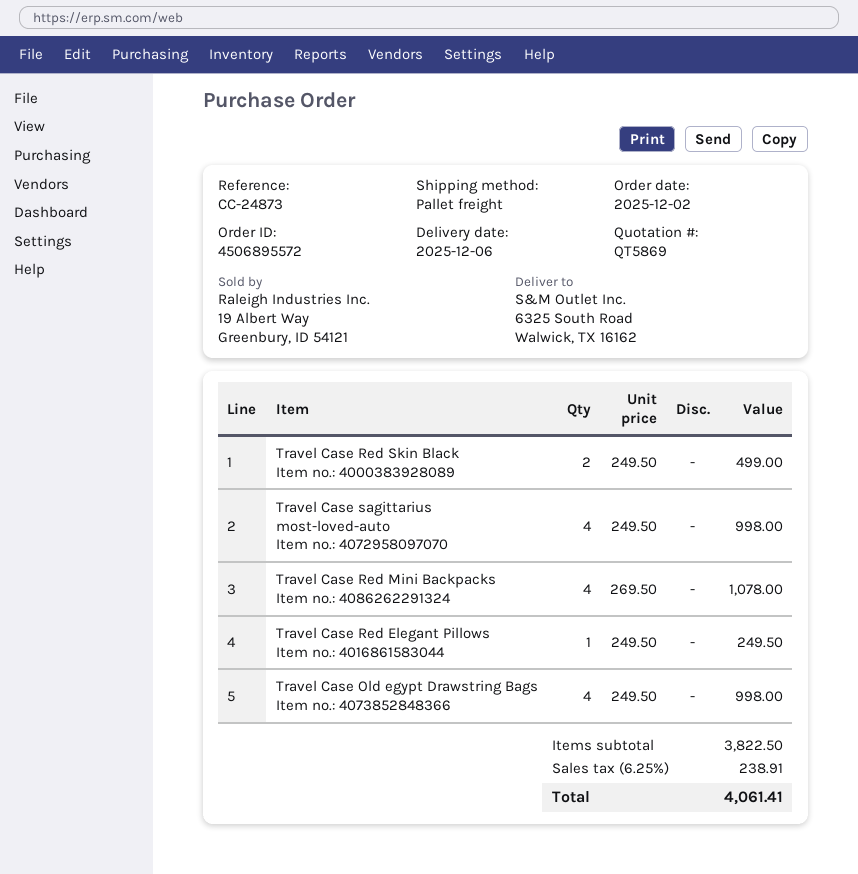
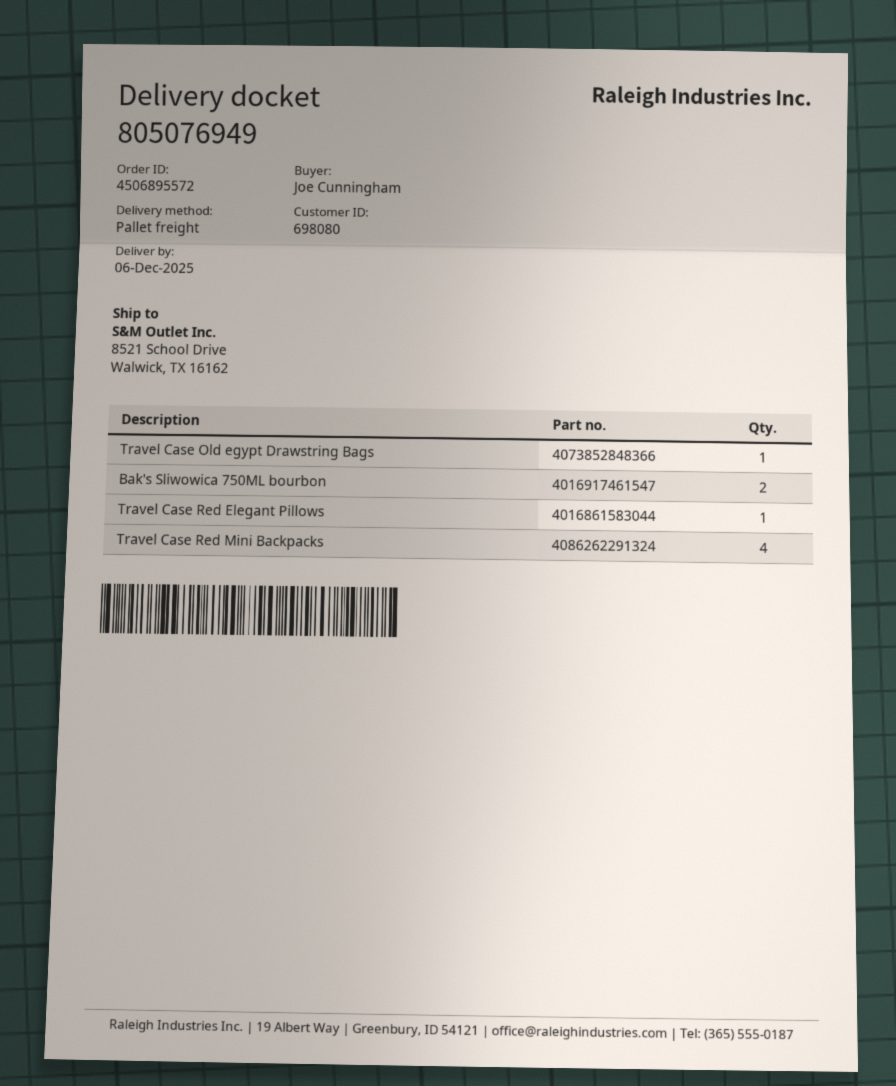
ship to: 6325 South Road, Walwick, TX 16162 -> 8521 School Drive, Walwick, TX 16162
Travel Case Red Skin Black: 2 -> none
Travel Case sagittarius most-loved-auto: 4 -> none
Travel Case Old egypt Drawstring Bags: 4 -> 1
Bak's Sliwowica 750ML bourbon: none -> 2

